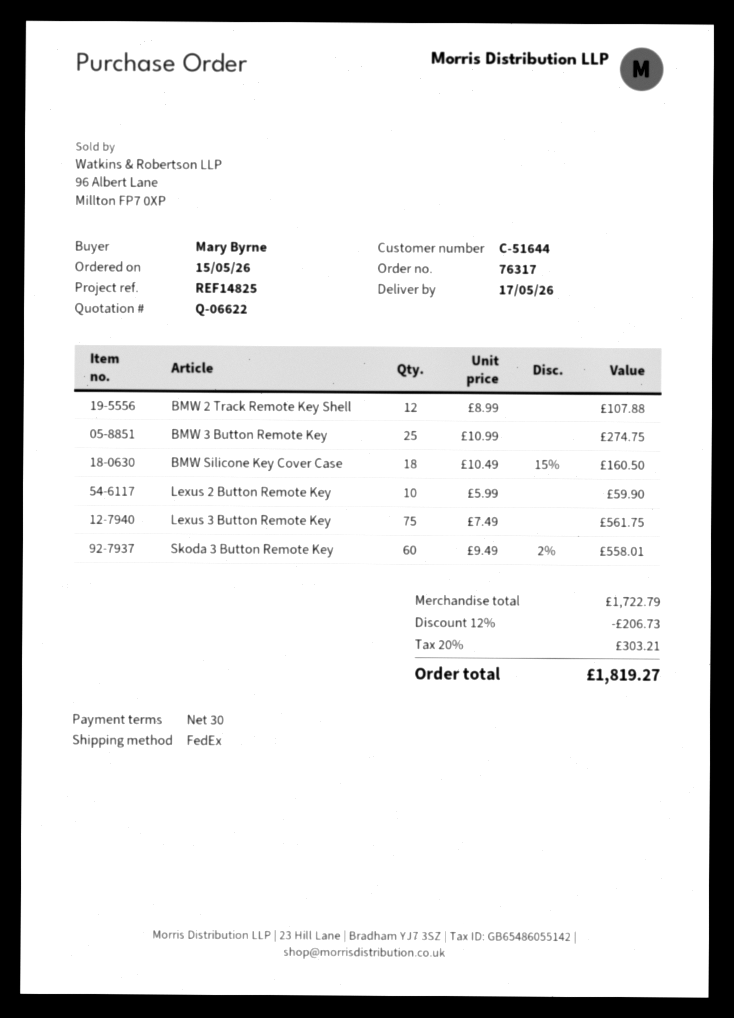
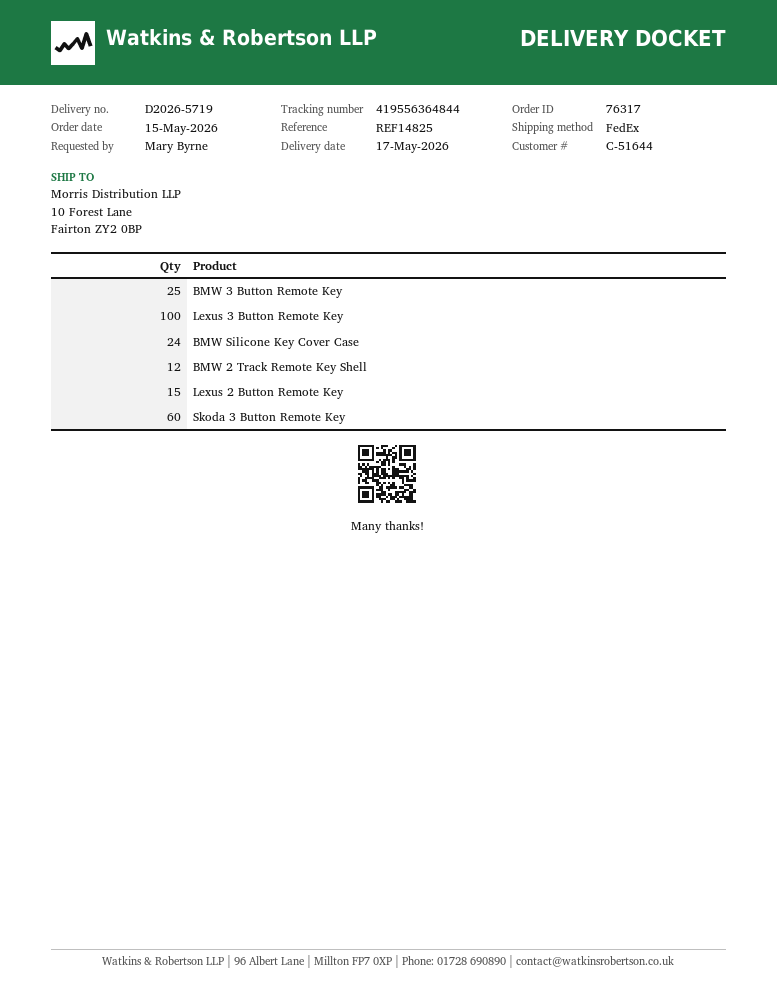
BMW Silicone Key Cover Case: 18 -> 24
Lexus 2 Button Remote Key: 10 -> 15
Lexus 3 Button Remote Key: 75 -> 100

